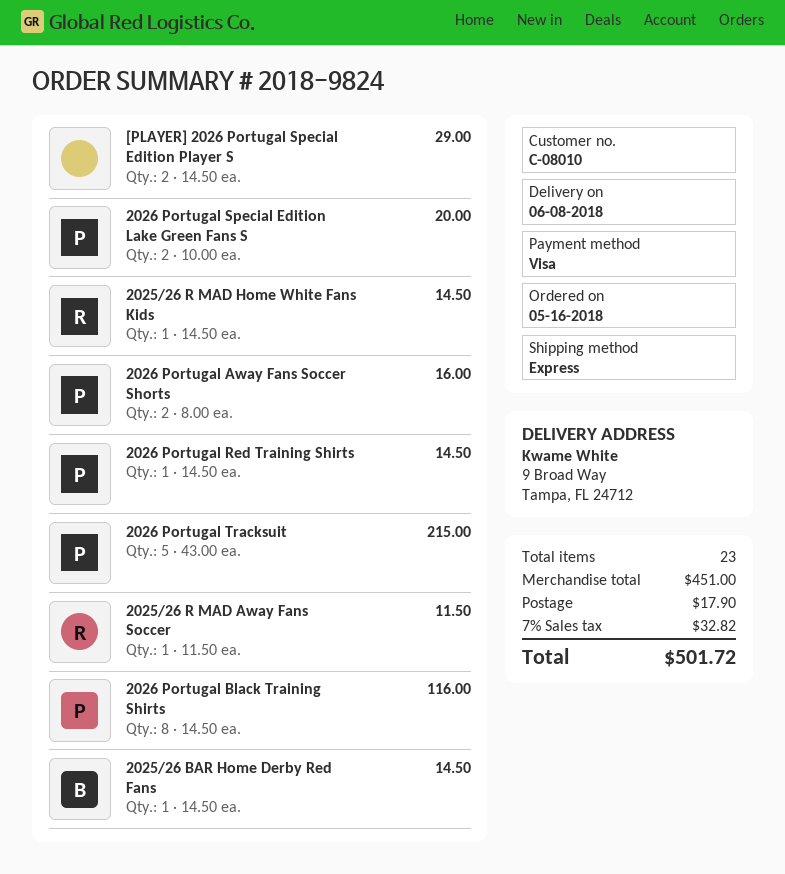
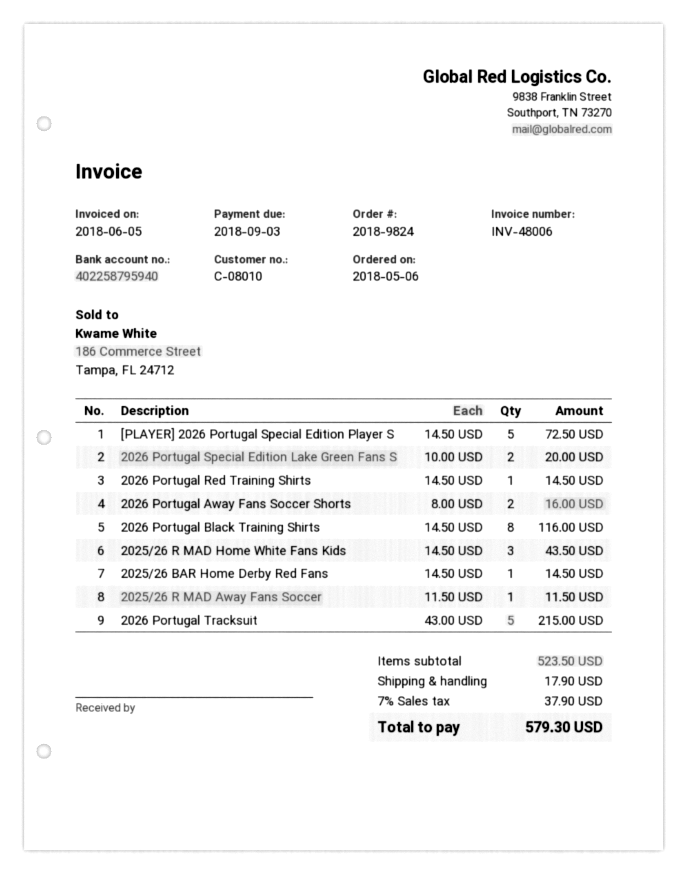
order date: 2018-05-16 -> 2018-05-06
[PLAYER] 2026 Portugal Special Edition Player S: 2 x 14.50 = 29.00 -> 5 x 14.50 = 72.50
2025/26 R MAD Home White Fans Kids: 1 x 14.50 = 14.50 -> 3 x 14.50 = 43.50
subtotal: 451.00 -> 523.50
tax: 7% = 32.82 -> 7% = 37.90
total: 501.72 -> 579.30

